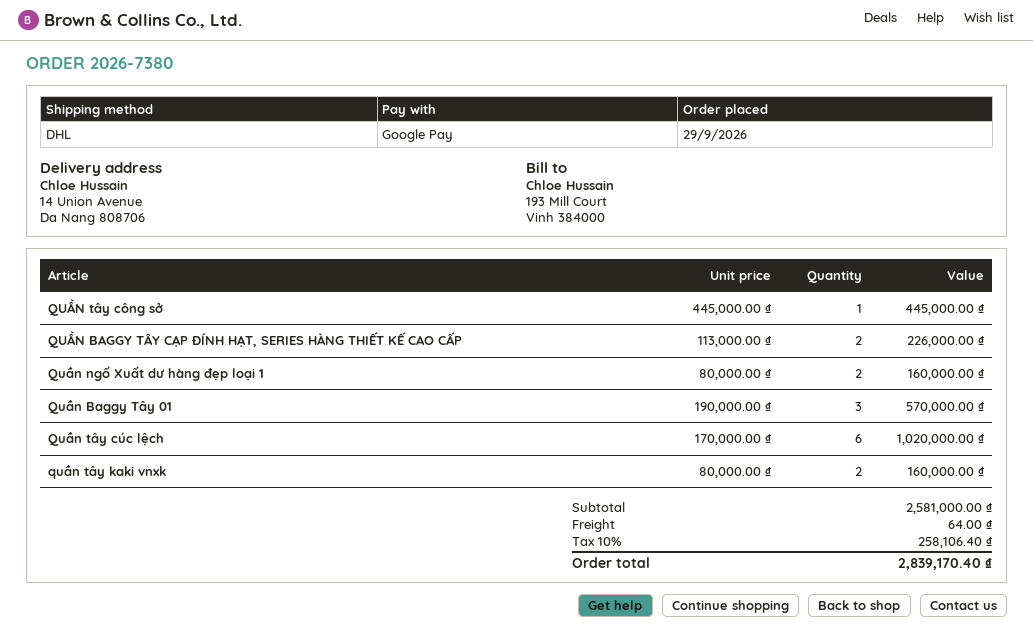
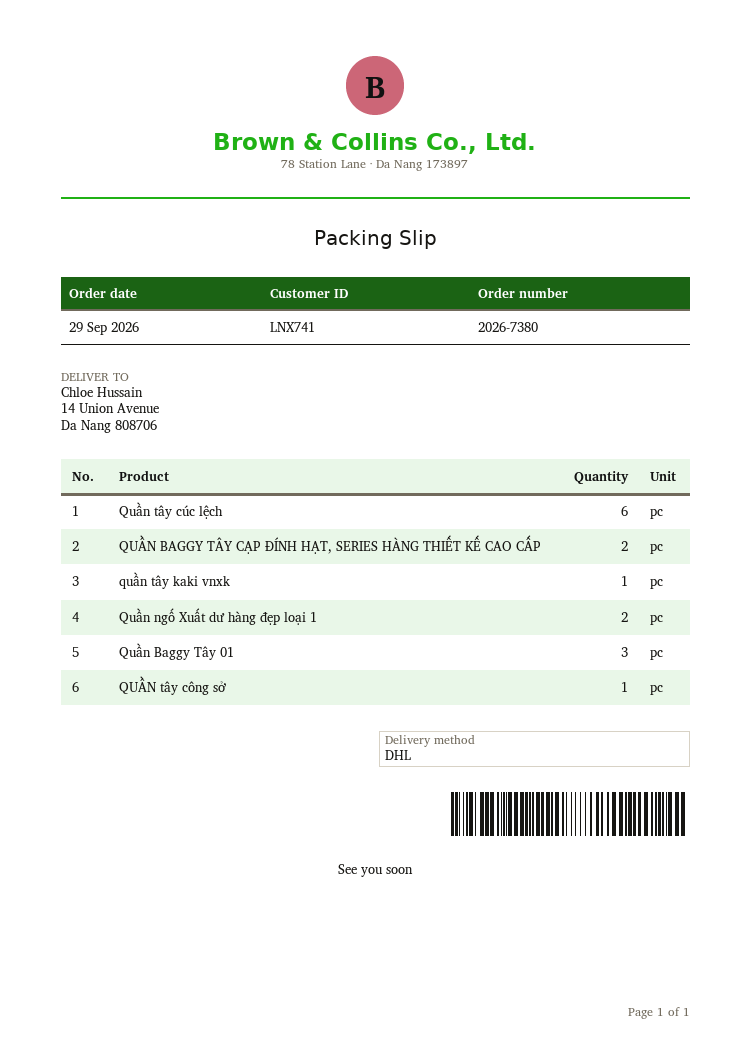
quần tây kaki vnxk: 2 -> 1

